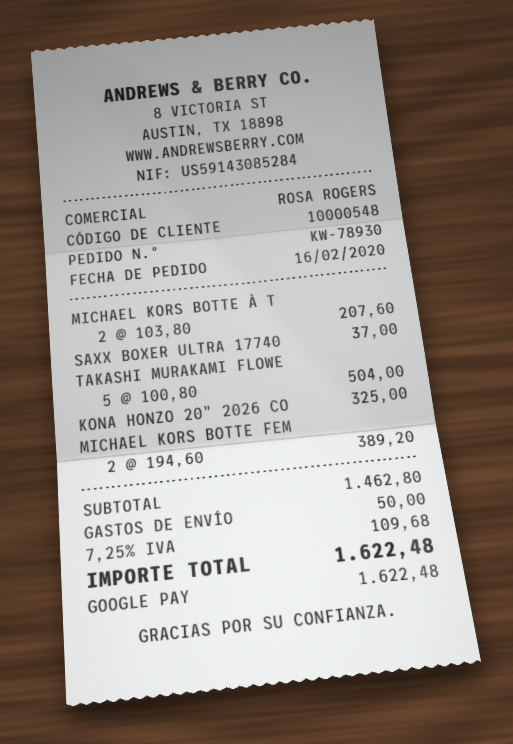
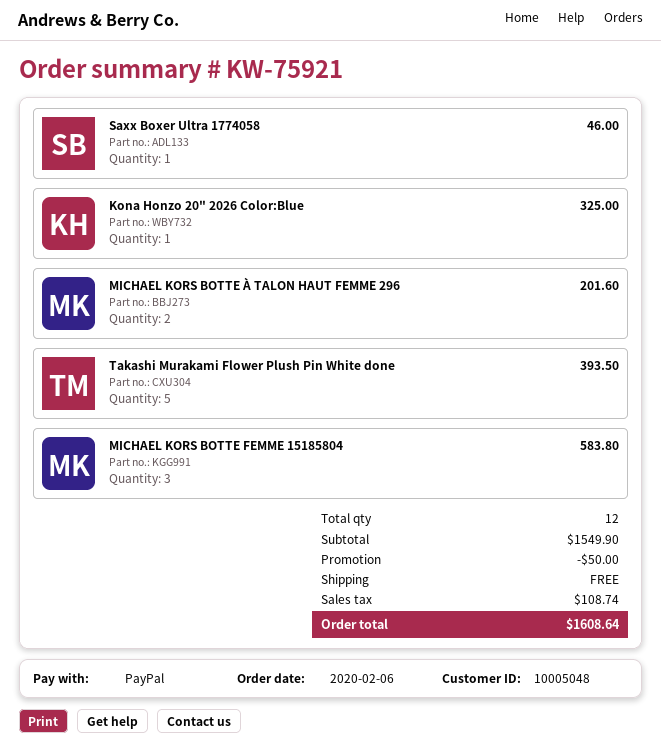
order number: KW-78930 -> KW-75921
order date: 2020-02-16 -> 2020-02-06
customer number: 10000548 -> 10005048
payment method: Google Pay -> PayPal
MICHAEL KORS BOTTE À T: 2 for 207.60 -> 2 for 201.60
SAXX BOXER ULTRA 17740: 1 for 37.00 -> 1 for 46.00
TAKASHI MURAKAMI FLOWE: 5 for 504.00 -> 5 for 393.50
MICHAEL KORS BOTTE FEM: 2 for 389.20 -> 3 for 583.80
subtotal: 1462.80 -> 1549.90
discount: none -> 50.00
shipping: 50.00 -> 0.00
tax: 109.68 -> 108.74
total: 1622.48 -> 1608.64

